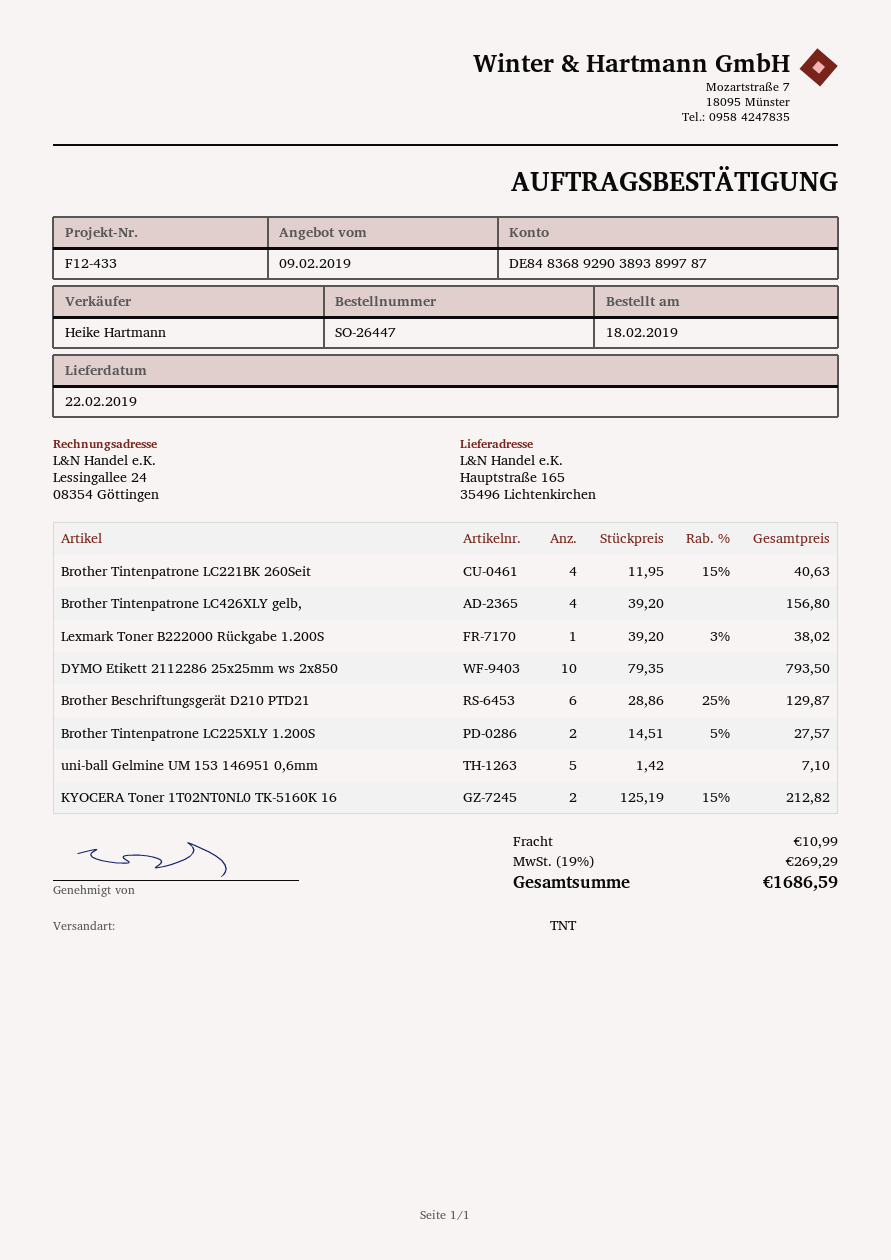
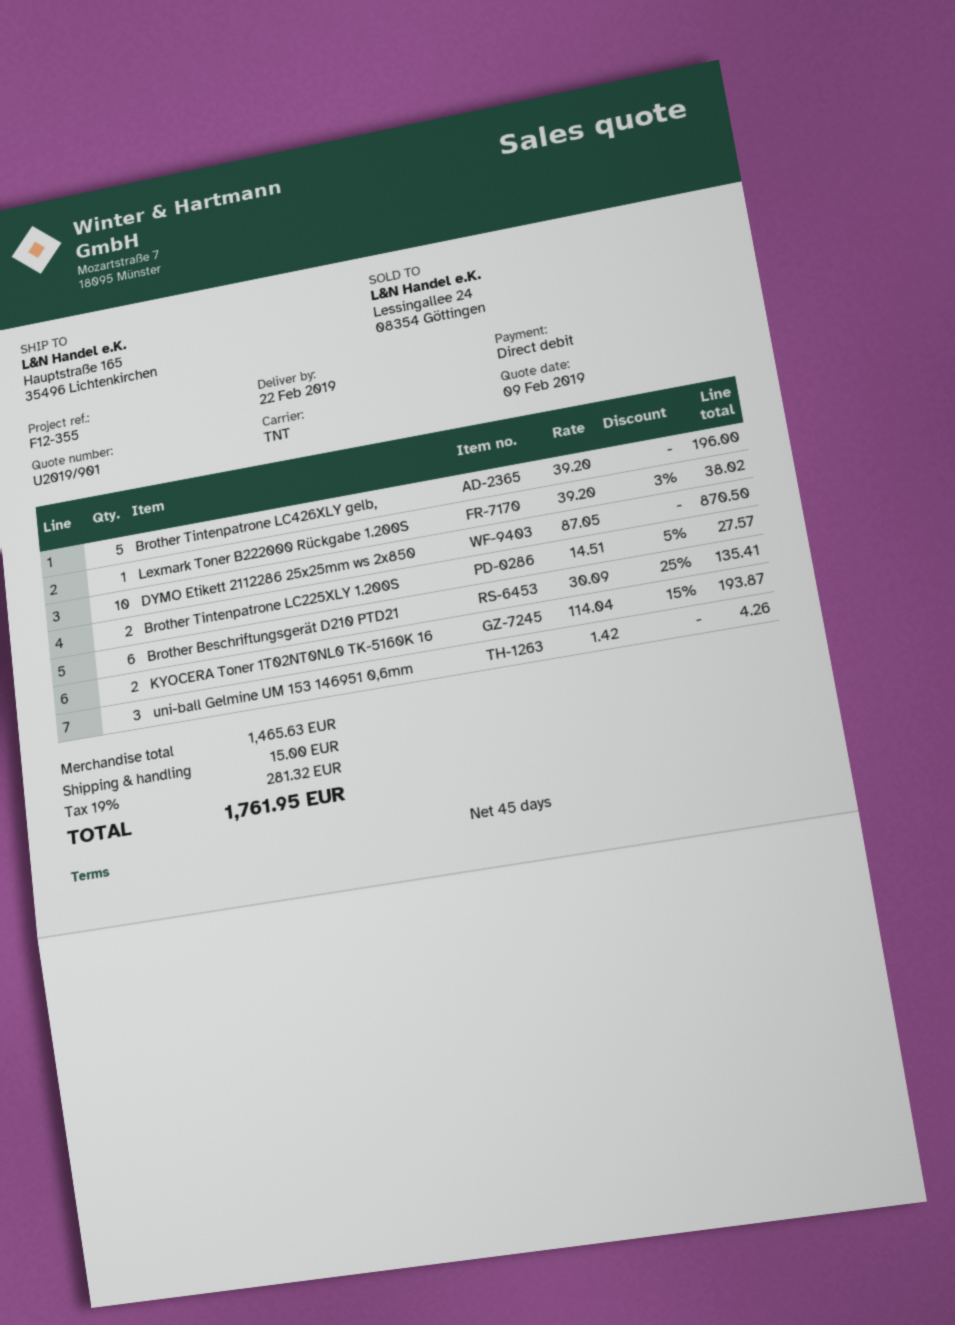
reference: F12-433 -> F12-355
Brother Tintenpatrone LC221BK 260Seit: 4 x 11.95 - 15% = 40.63 -> none
Brother Tintenpatrone LC426XLY gelb,: 4 x 39.20 = 156.80 -> 5 x 39.20 = 196.00
DYMO Etikett 2112286 25x25mm ws 2x850: 10 x 79.35 = 793.50 -> 10 x 87.05 = 870.50
Brother Beschriftungsgerät D210 PTD21: 6 x 28.86 - 25% = 129.87 -> 6 x 30.09 - 25% = 135.41
uni-ball Gelmine UM 153 146951 0,6mm: 5 x 1.42 = 7.10 -> 3 x 1.42 = 4.26
KYOCERA Toner 1T02NT0NL0 TK-5160K 16: 2 x 125.19 - 15% = 212.82 -> 2 x 114.04 - 15% = 193.87
shipping: 10.99 -> 15.00
tax: 19% = 269.29 -> 19% = 281.32
total: 1686.59 -> 1761.95

